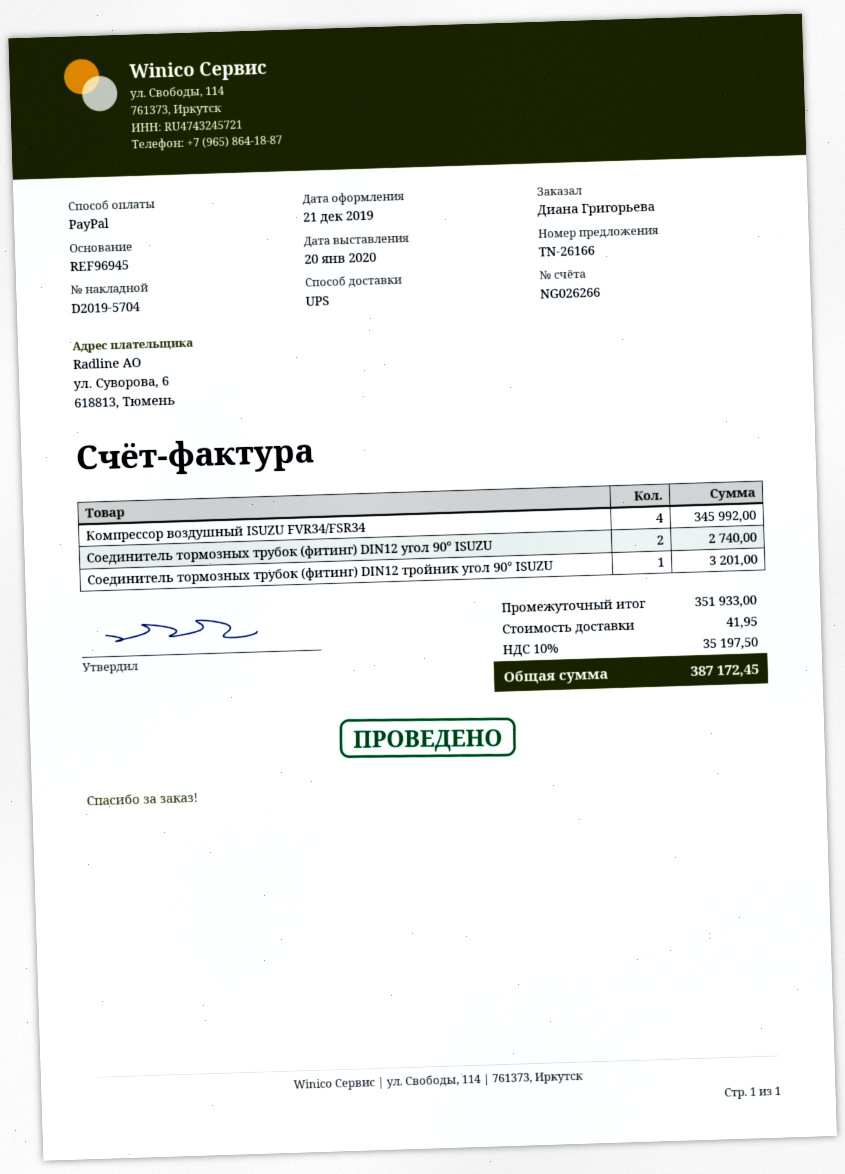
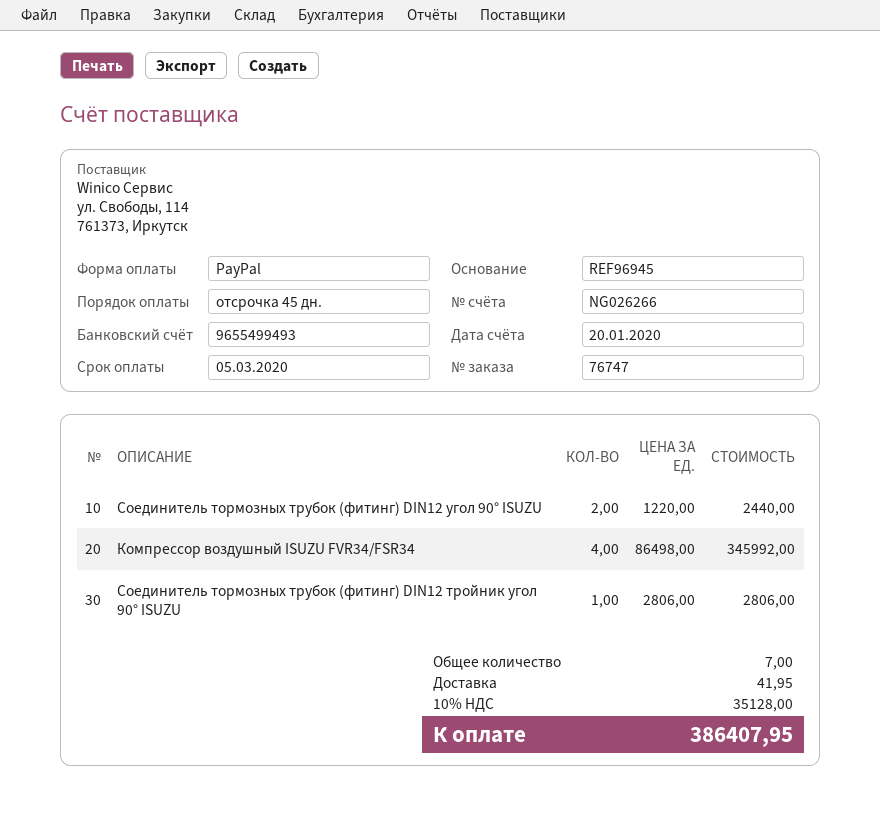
Соединитель тормозных трубок (фитинг) DIN12 угол 90° ISUZU: 2 for 2740.00 -> 2 for 2440.00
Соединитель тормозных трубок (фитинг) DIN12 тройник угол 90° ISUZU: 1 for 3201.00 -> 1 for 2806.00
tax: 10% = 35197.50 -> 10% = 35128.00
total: 387172.45 -> 386407.95

